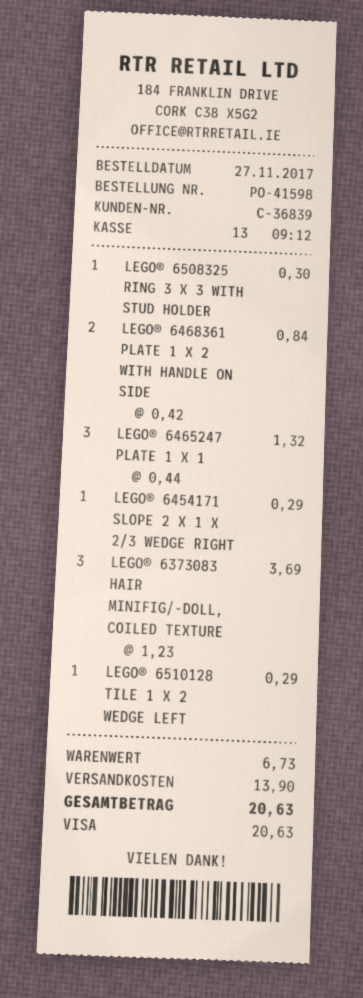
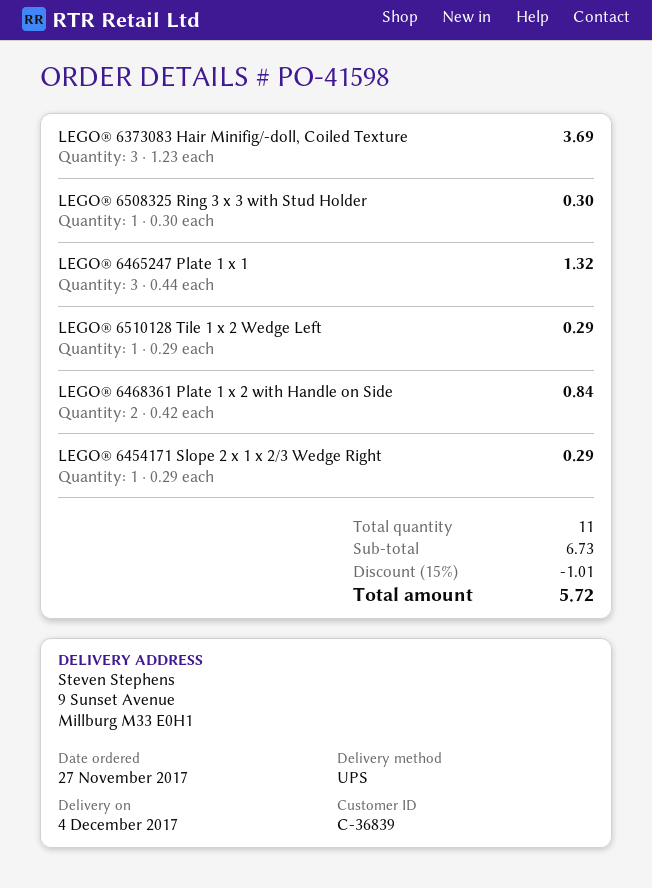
discount: none -> 15% = 1.01
shipping: 13.90 -> none
total: 20.63 -> 5.72

